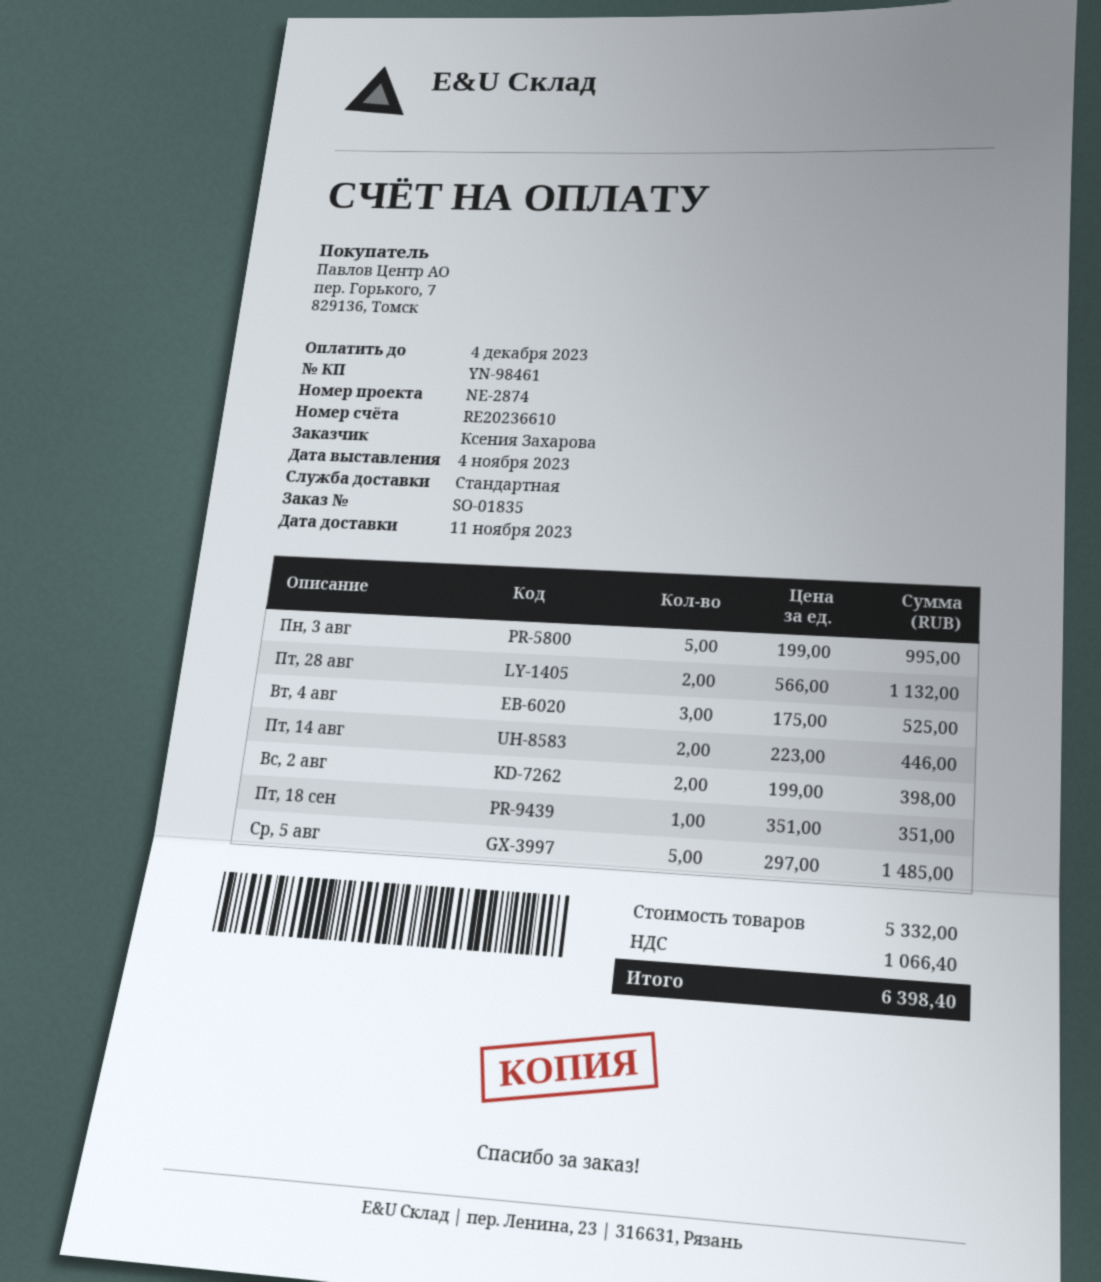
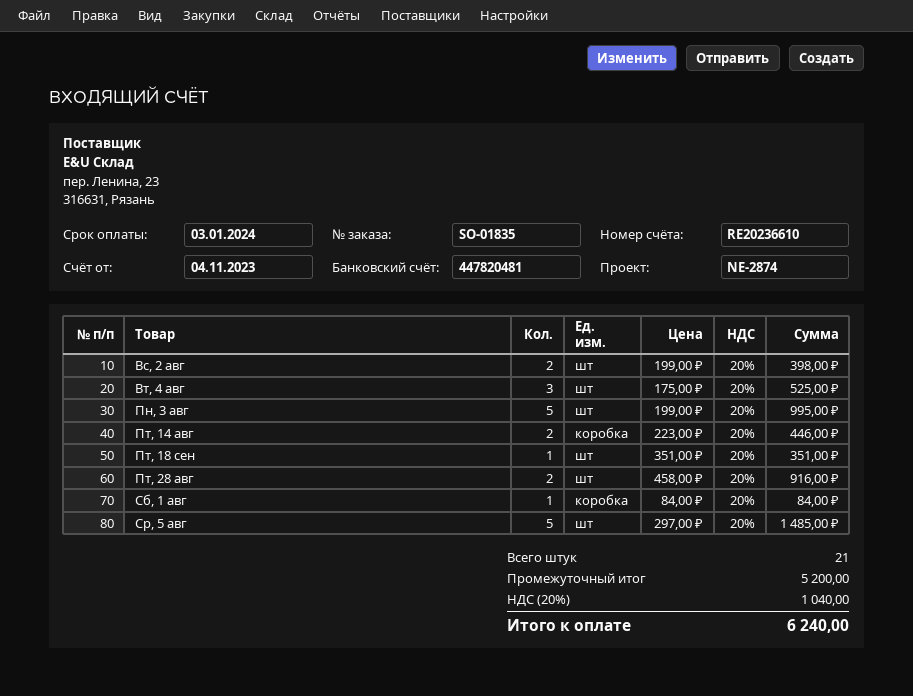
due date: 2023-12-04 -> 2024-01-03
Пт, 28 авг: 2 x 566.00 = 1132.00 -> 2 x 458.00 = 916.00
Сб, 1 авг: none -> 1 x 84.00 = 84.00
subtotal: 5332.00 -> 5200.00
tax: 1066.40 -> 1040.00
total: 6398.40 -> 6240.00

